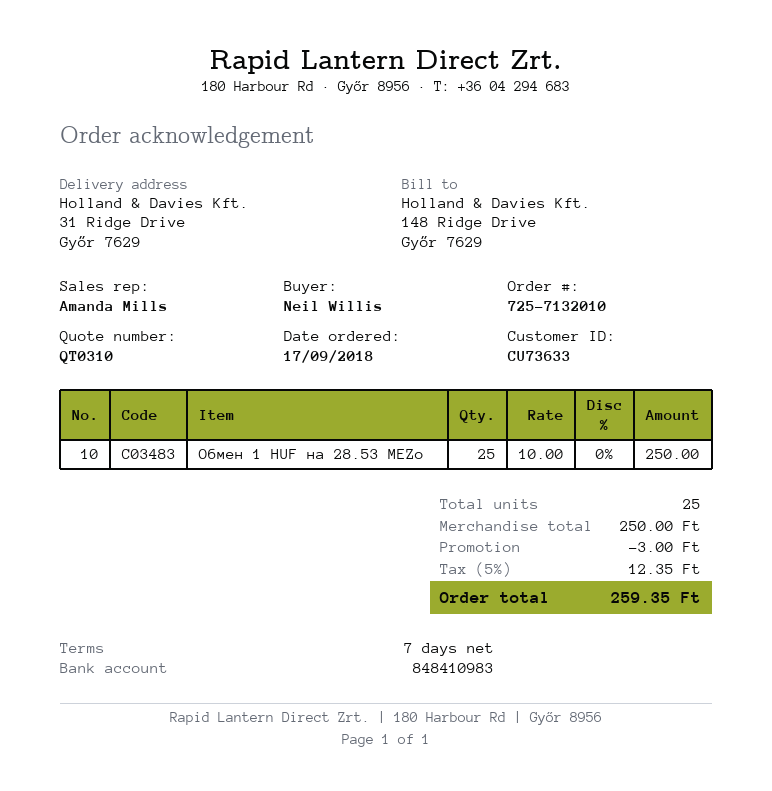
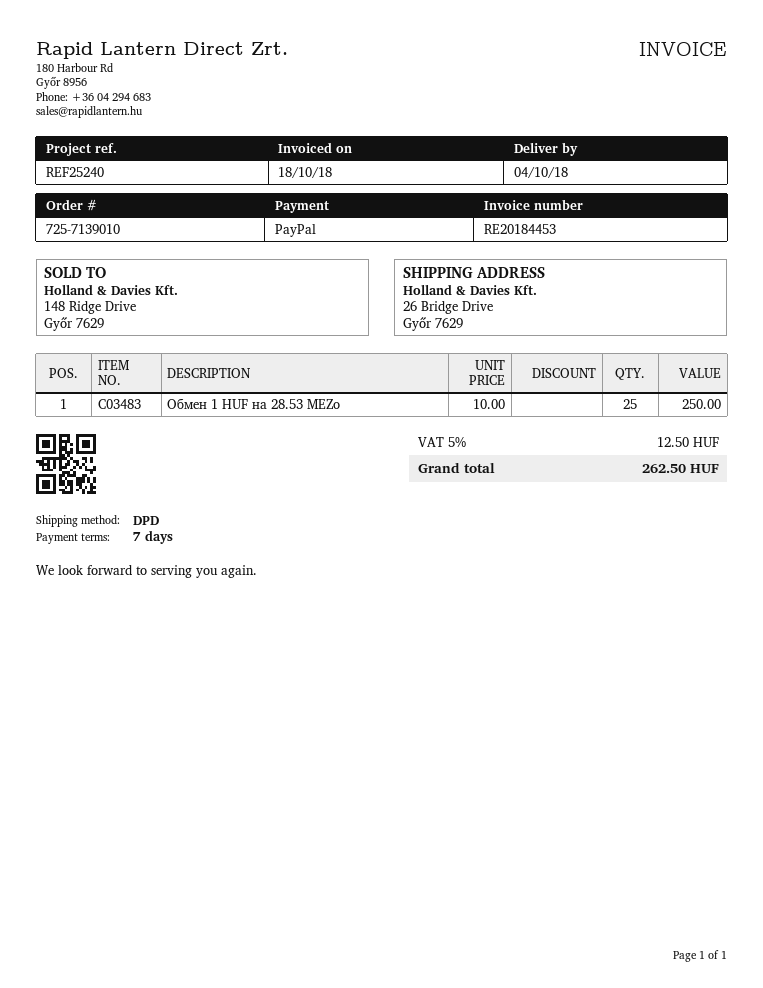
order number: 725-7132010 -> 725-7139010
ship to: 31 Ridge Drive, Győr 7629 -> 26 Bridge Drive, Győr 7629
discount: 3.00 -> none
tax: 5% = 12.35 -> 5% = 12.50
total: 259.35 -> 262.50

